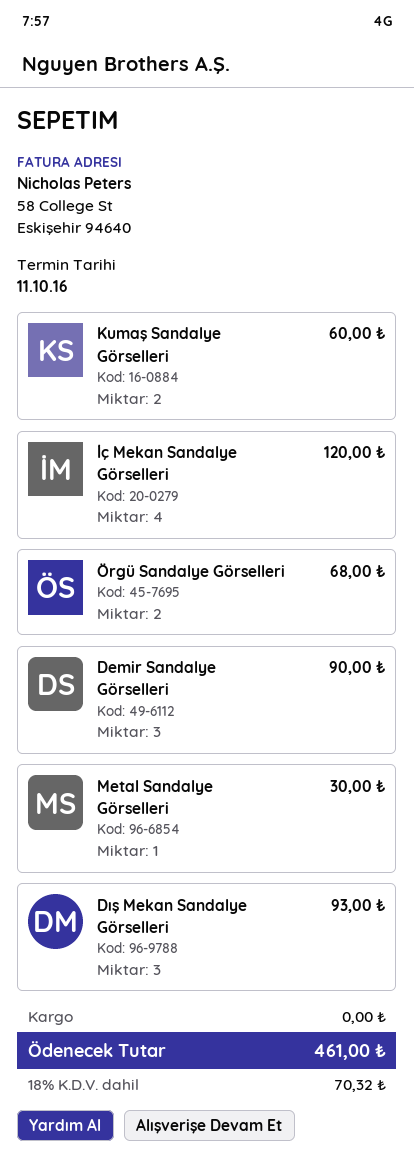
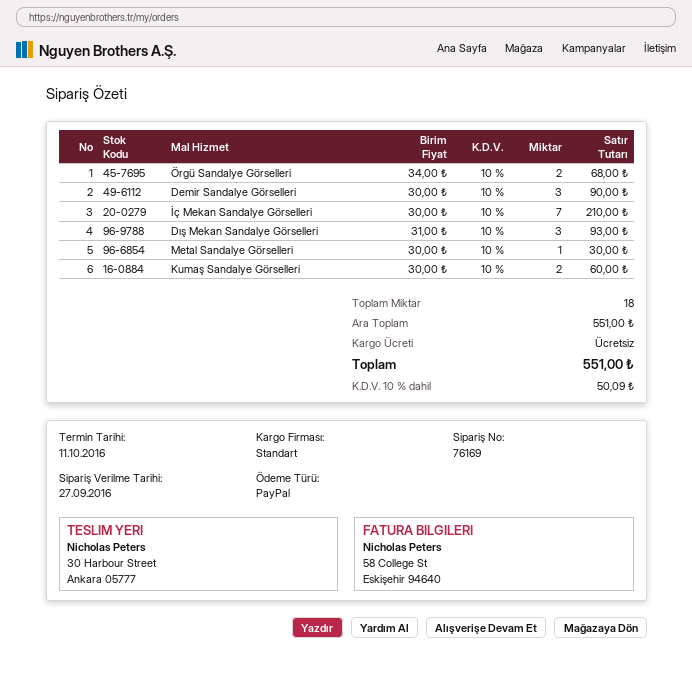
İç Mekan Sandalye Görselleri: 4 for 120.00 -> 7 for 210.00
tax: 18% = 70.32 -> 10% = 50.09
total: 461.00 -> 551.00

